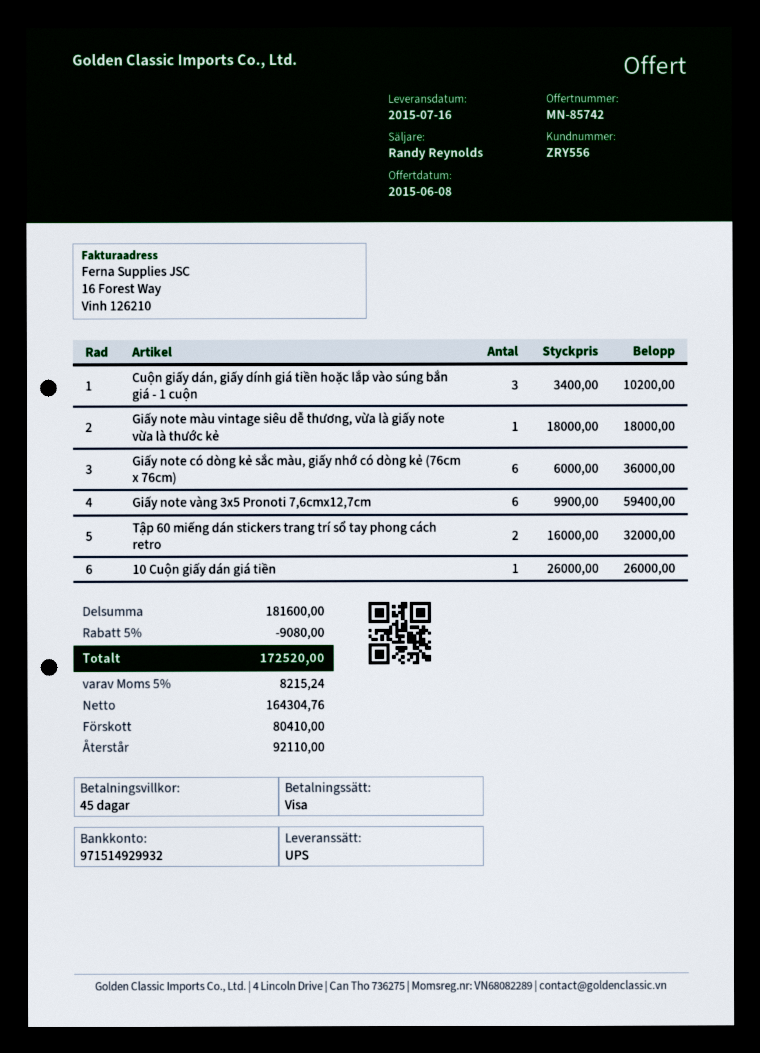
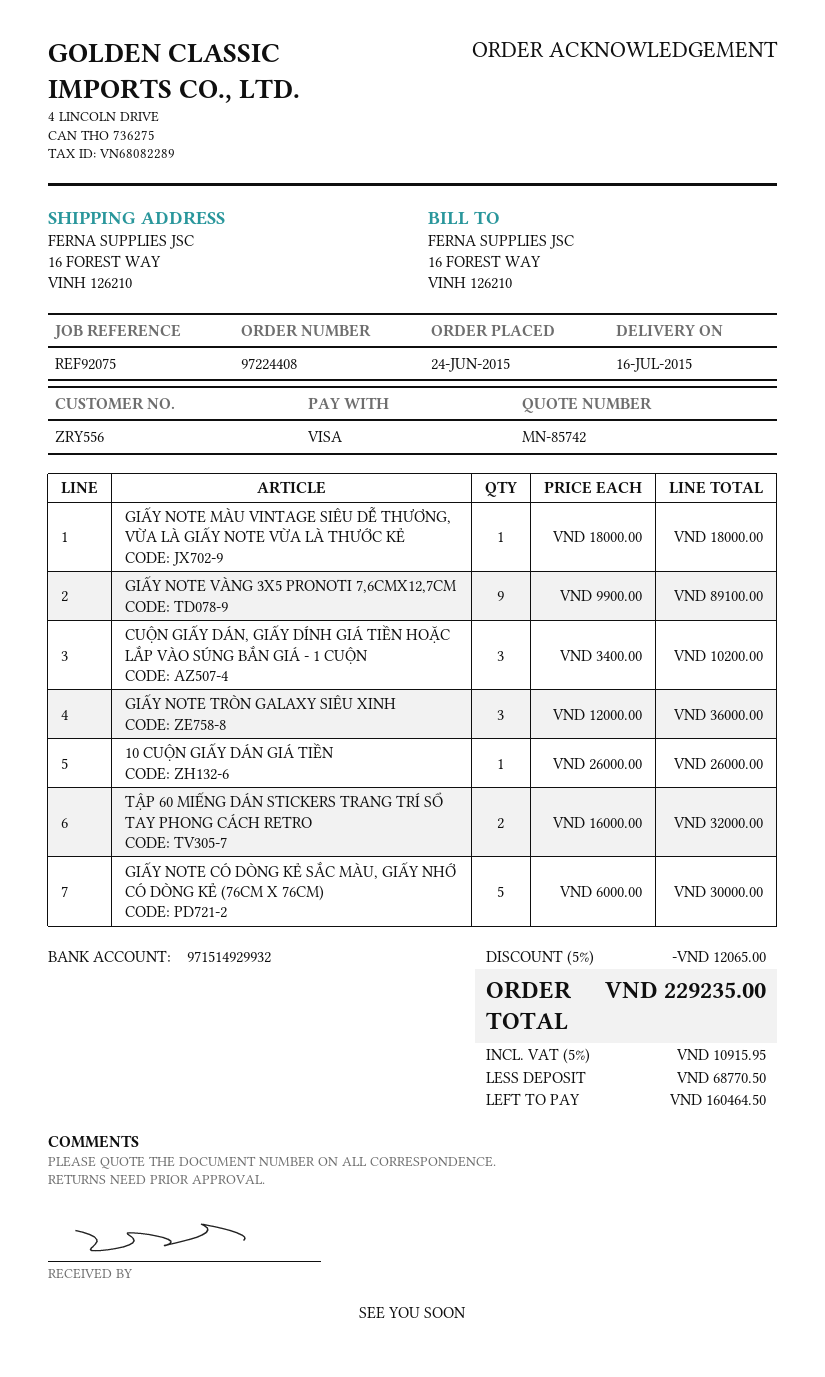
Giấy note có dòng kẻ sắc màu, giấy nhớ có dòng kẻ (76cm x 76cm): 6 x 6000.00 = 36000.00 -> 5 x 6000.00 = 30000.00
Giấy note vàng 3x5 Pronoti 7,6cmx12,7cm: 6 x 9900.00 = 59400.00 -> 9 x 9900.00 = 89100.00
GIẤY NOTE TRÒN GALAXY SIÊU XINH: none -> 3 x 12000.00 = 36000.00
discount: 5% = 9080.00 -> 5% = 12065.00
tax: 5% = 8215.24 -> 5% = 10915.95
total: 172520.00 -> 229235.00
deposit: 80410.00 -> 68770.50
balance: 92110.00 -> 160464.50

